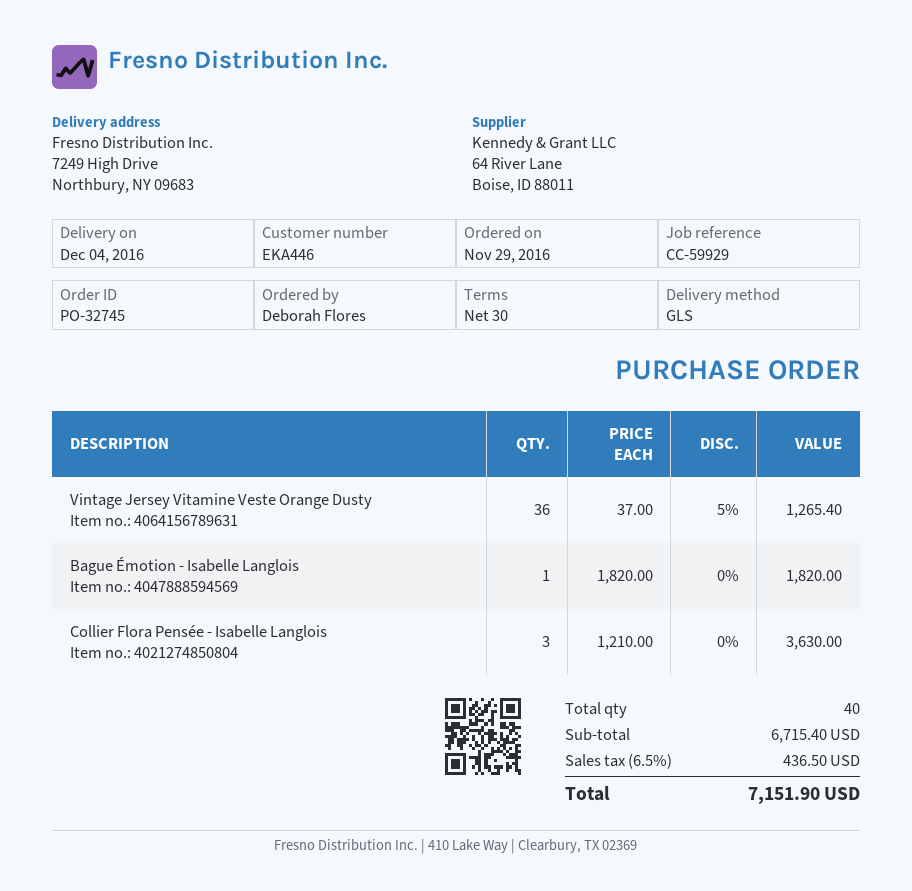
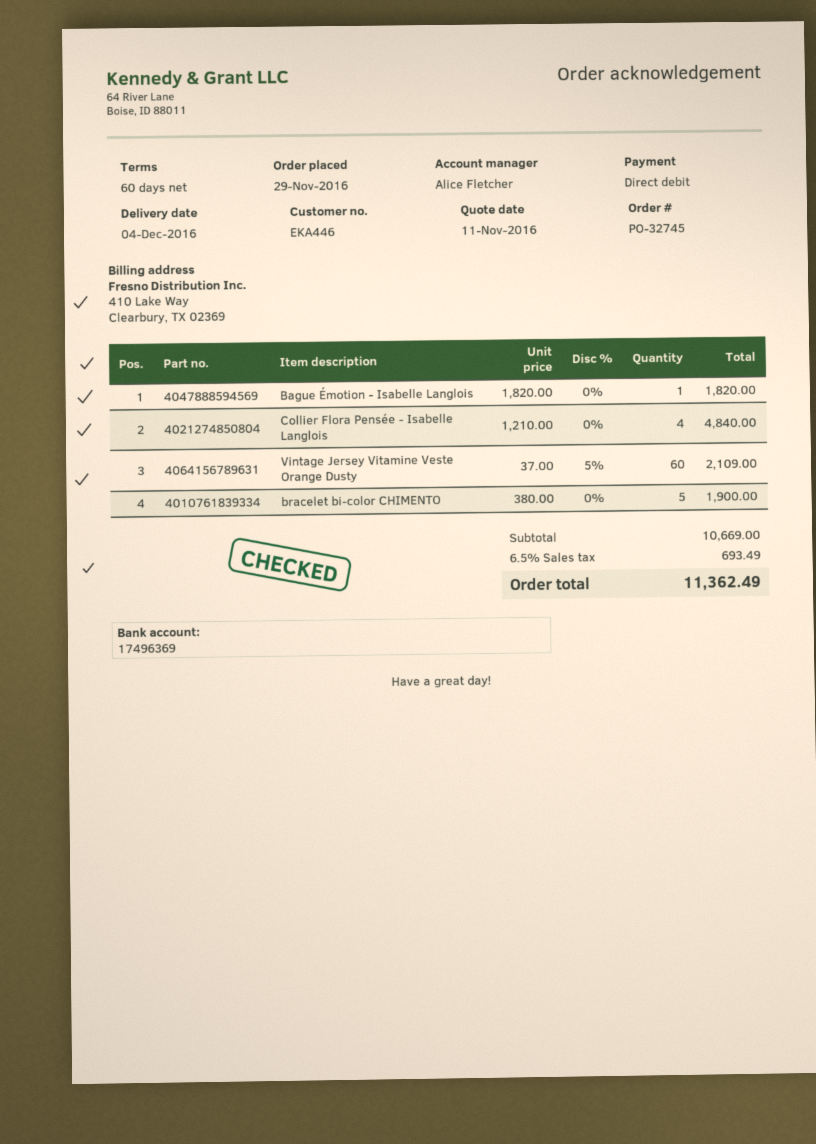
payment terms: 30 days -> 60 days
Vintage Jersey Vitamine Veste Orange Dusty: 36 x 37.00 - 5% = 1265.40 -> 60 x 37.00 - 5% = 2109.00
Collier Flora Pensée - Isabelle Langlois: 3 x 1210.00 = 3630.00 -> 4 x 1210.00 = 4840.00
bracelet bi-color CHIMENTO: none -> 5 x 380.00 = 1900.00
subtotal: 6715.40 -> 10669.00
tax: 6.5% = 436.50 -> 6.5% = 693.49
total: 7151.90 -> 11362.49

